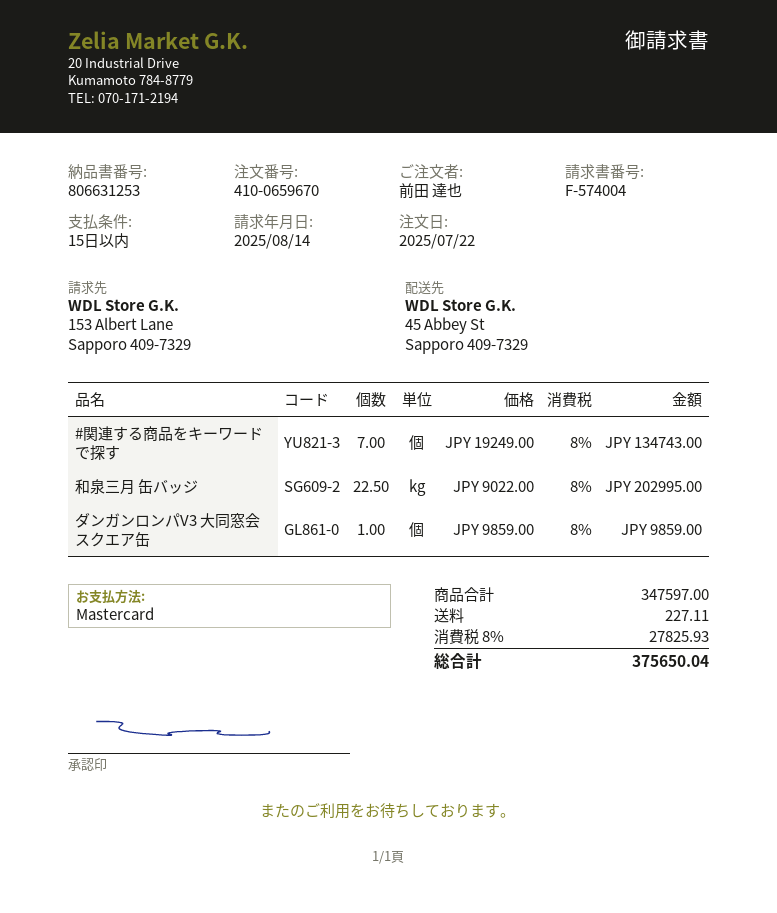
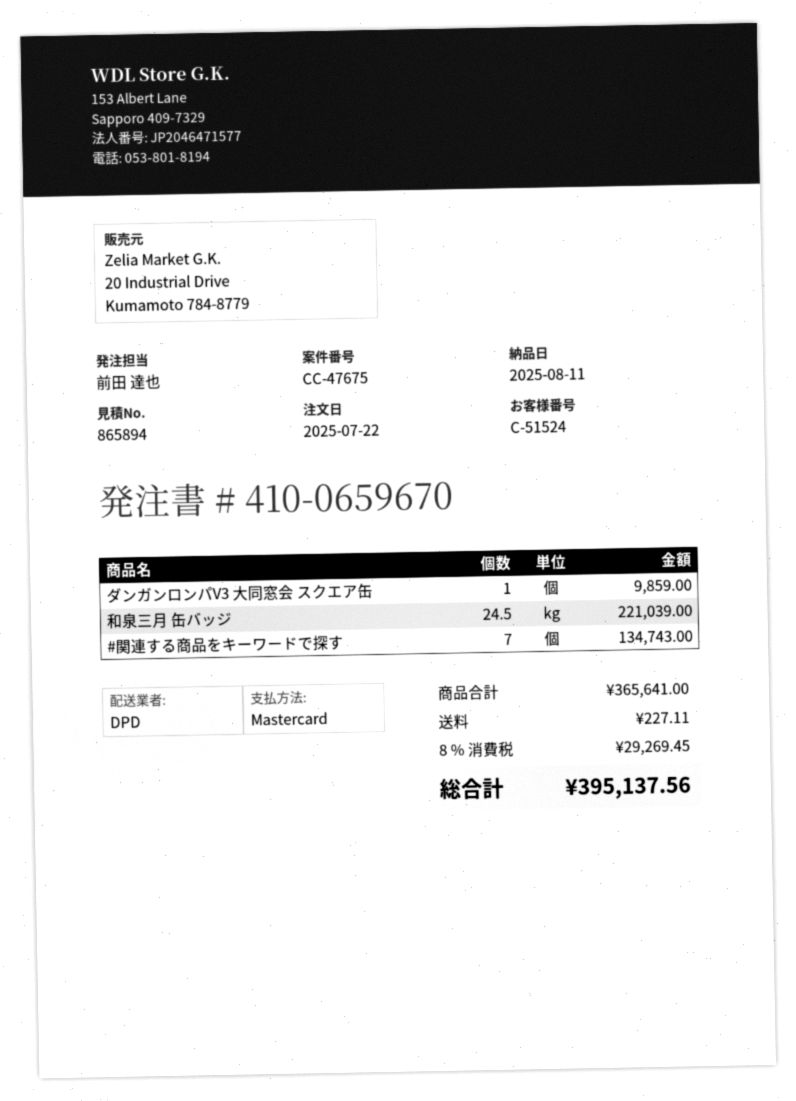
和泉三月 缶バッジ: 22.5 for 202995.00 -> 24.5 for 221039.00
subtotal: 347597.00 -> 365641.00
tax: 8% = 27825.93 -> 8% = 29269.45
total: 375650.04 -> 395137.56

